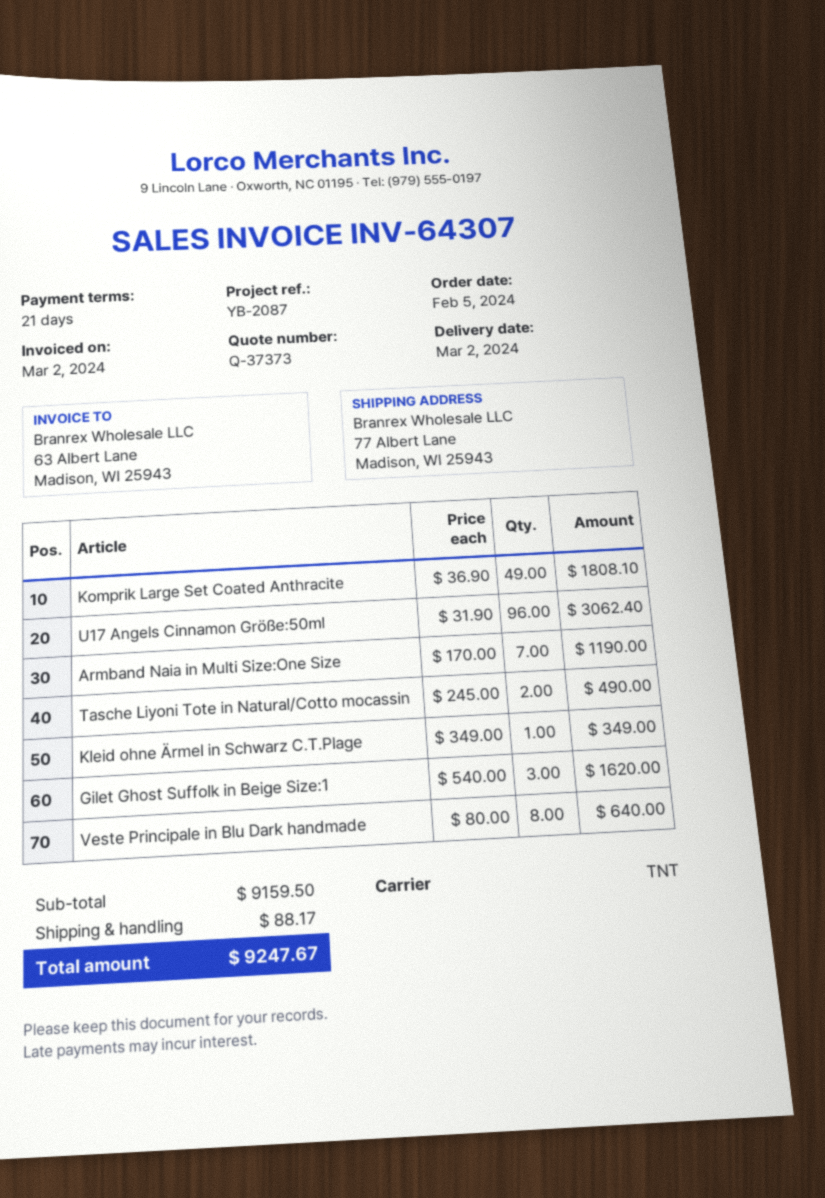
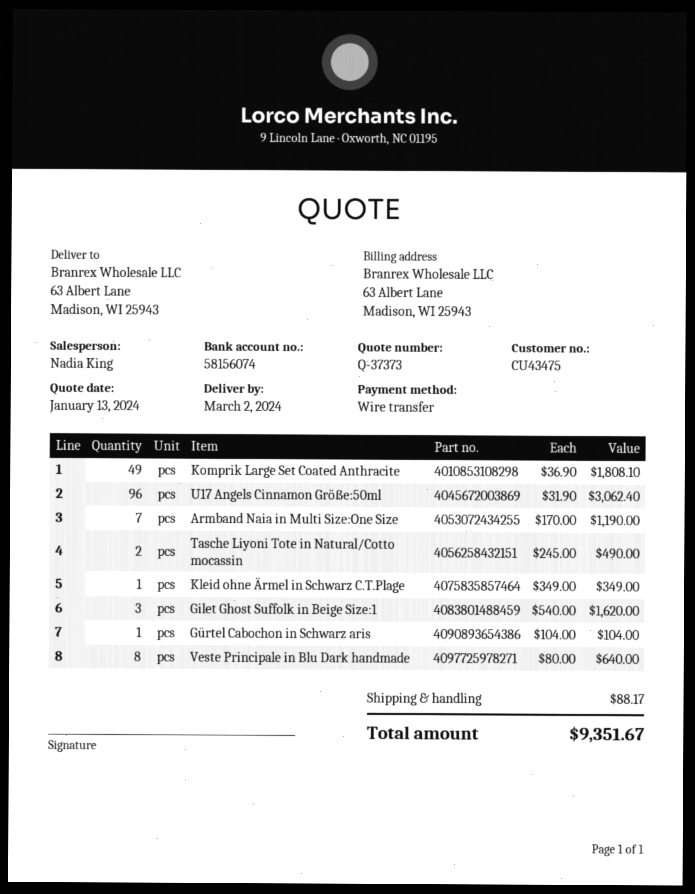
ship to: 77 Albert Lane, Madison, WI 25943 -> 63 Albert Lane, Madison, WI 25943
Gürtel Cabochon in Schwarz aris: none -> 1 x 104.00 = 104.00
total: 9247.67 -> 9351.67

